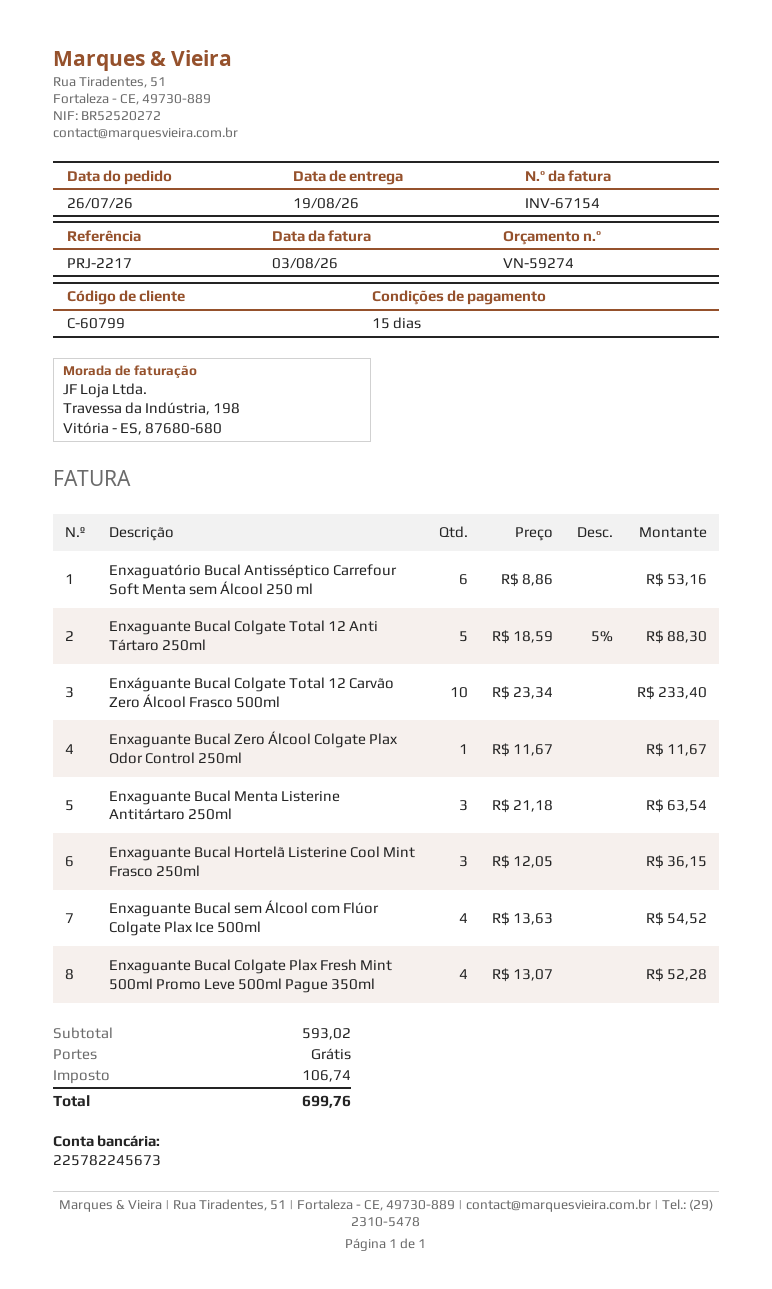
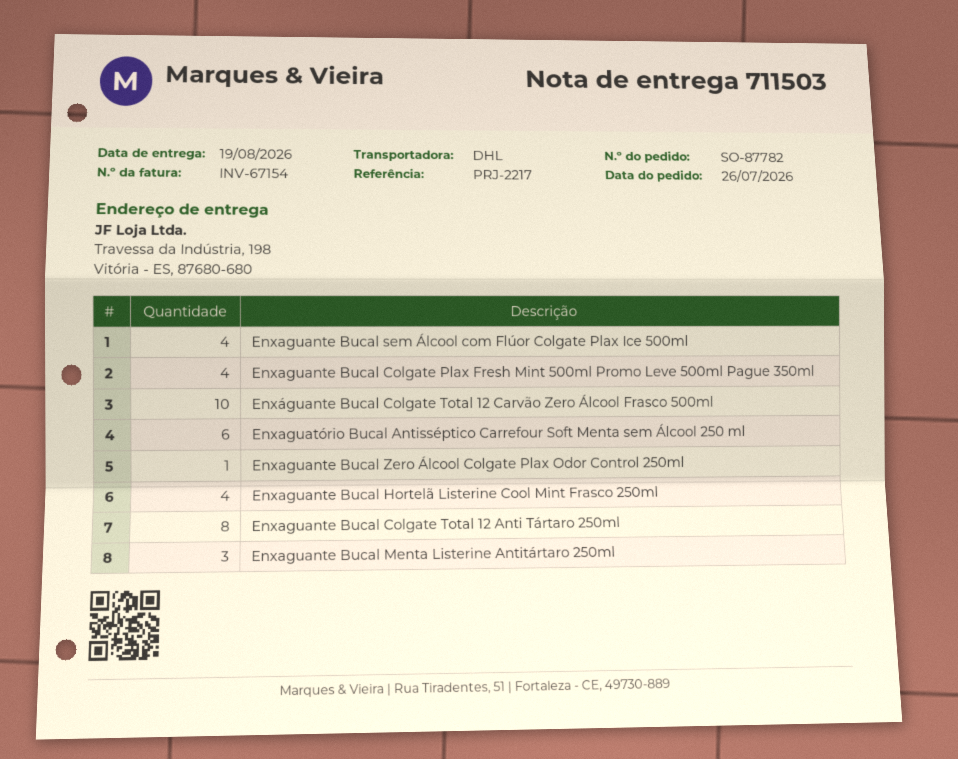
Enxaguante Bucal Colgate Total 12 Anti Tártaro 250ml: 5 -> 8
Enxaguante Bucal Hortelã Listerine Cool Mint Frasco 250ml: 3 -> 4

